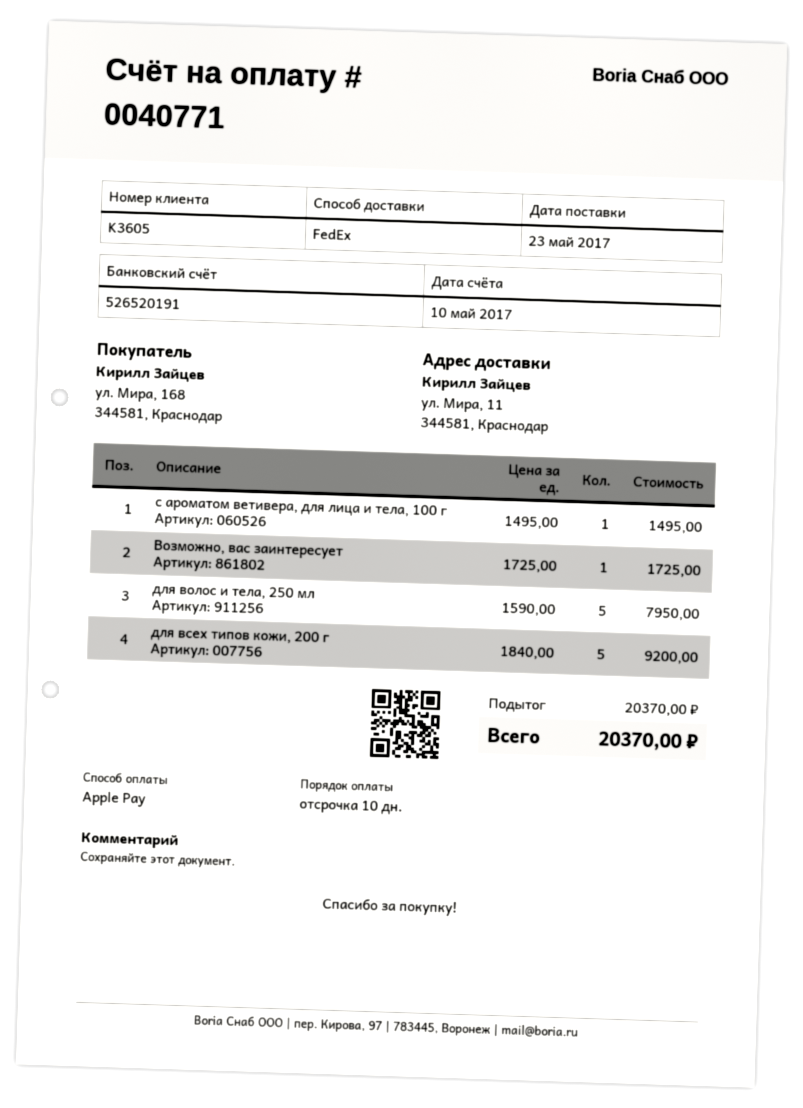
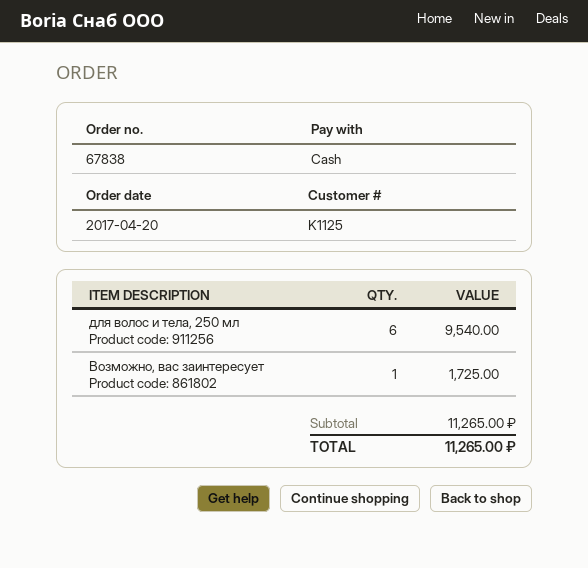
customer number: K3605 -> K1125
payment method: Apple Pay -> cash
с ароматом ветивера, для лица и тела, 100 г: 1 for 1495.00 -> none
для волос и тела, 250 мл: 5 for 7950.00 -> 6 for 9540.00
для всех типов кожи, 200 г: 5 for 9200.00 -> none
subtotal: 20370.00 -> 11265.00
total: 20370.00 -> 11265.00

